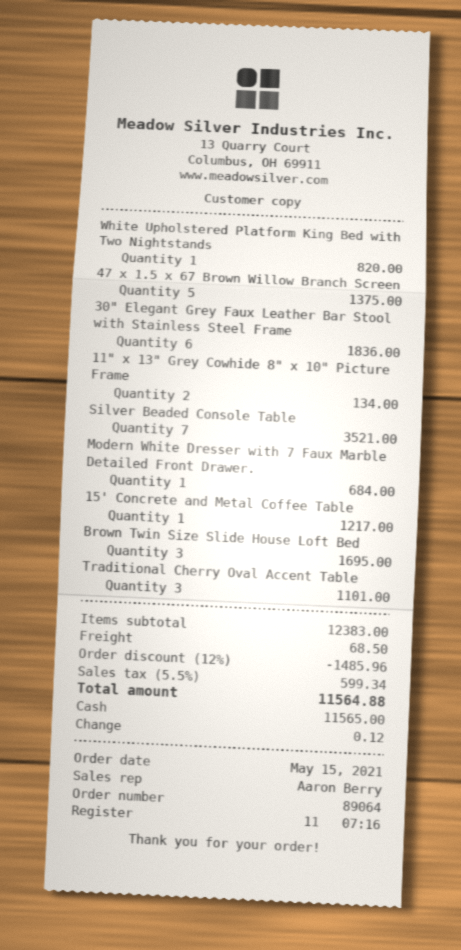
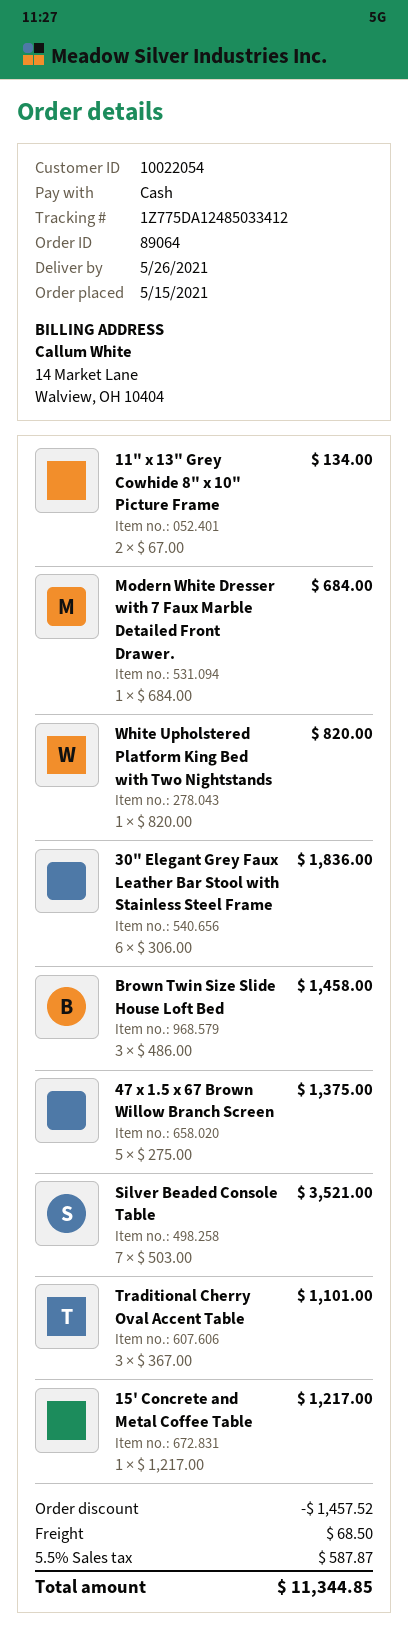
Brown Twin Size Slide House Loft Bed: 3 for 1695.00 -> 3 for 1458.00
discount: 1485.96 -> 1457.52
tax: 5.5% = 599.34 -> 5.5% = 587.87
total: 11564.88 -> 11344.85

